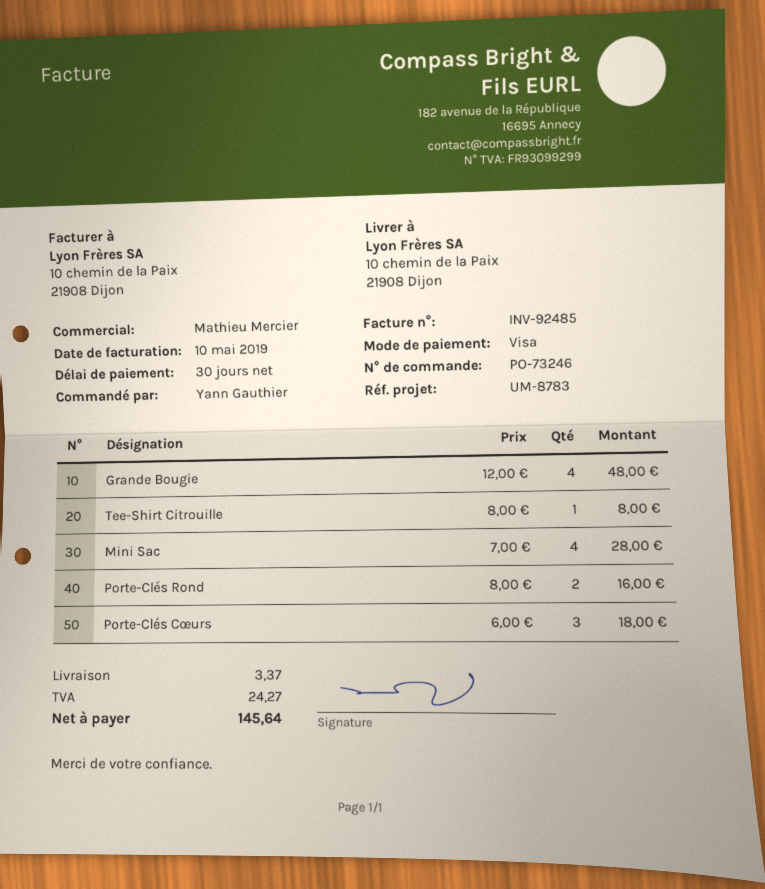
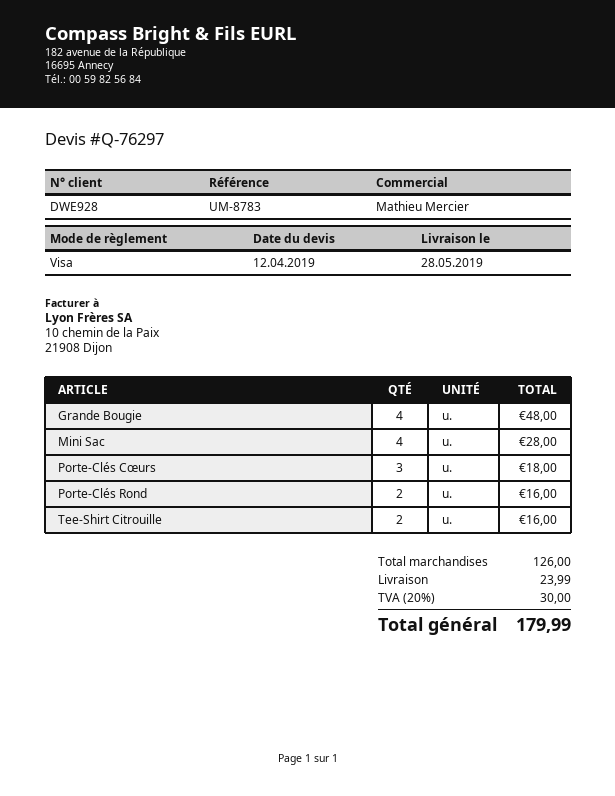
Tee-Shirt Citrouille: 1 for 8.00 -> 2 for 16.00
shipping: 3.37 -> 23.99
tax: 24.27 -> 30.00
total: 145.64 -> 179.99

